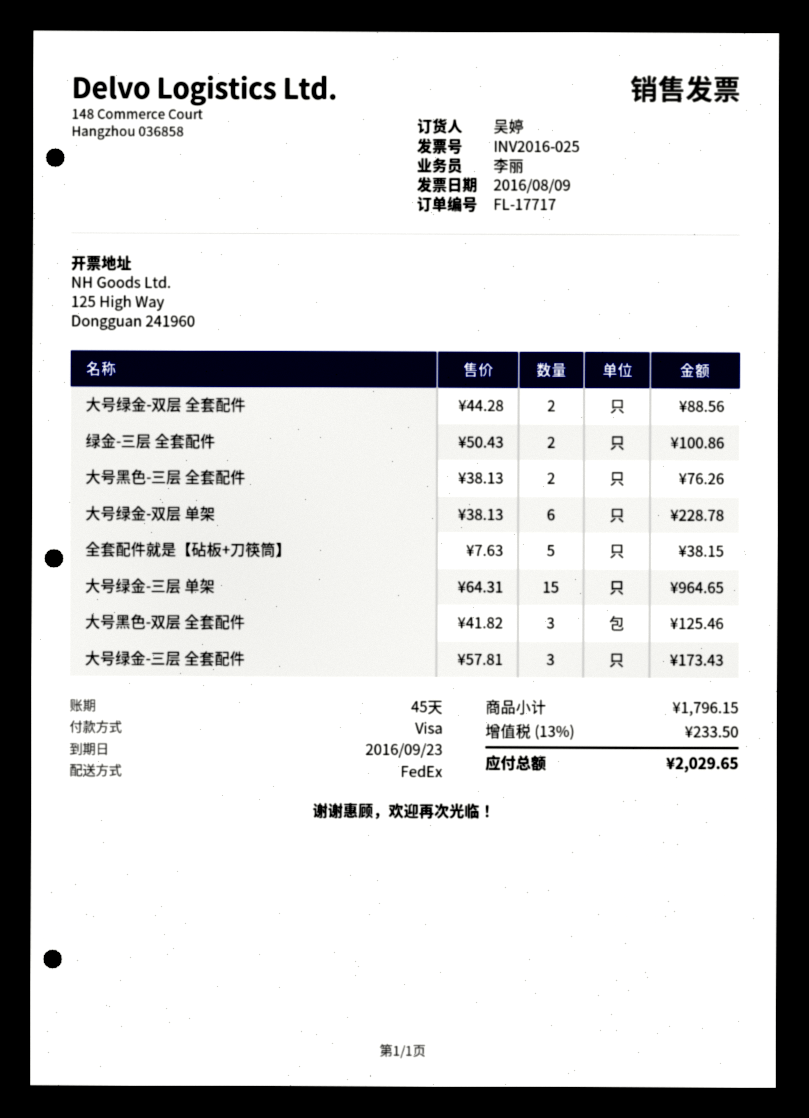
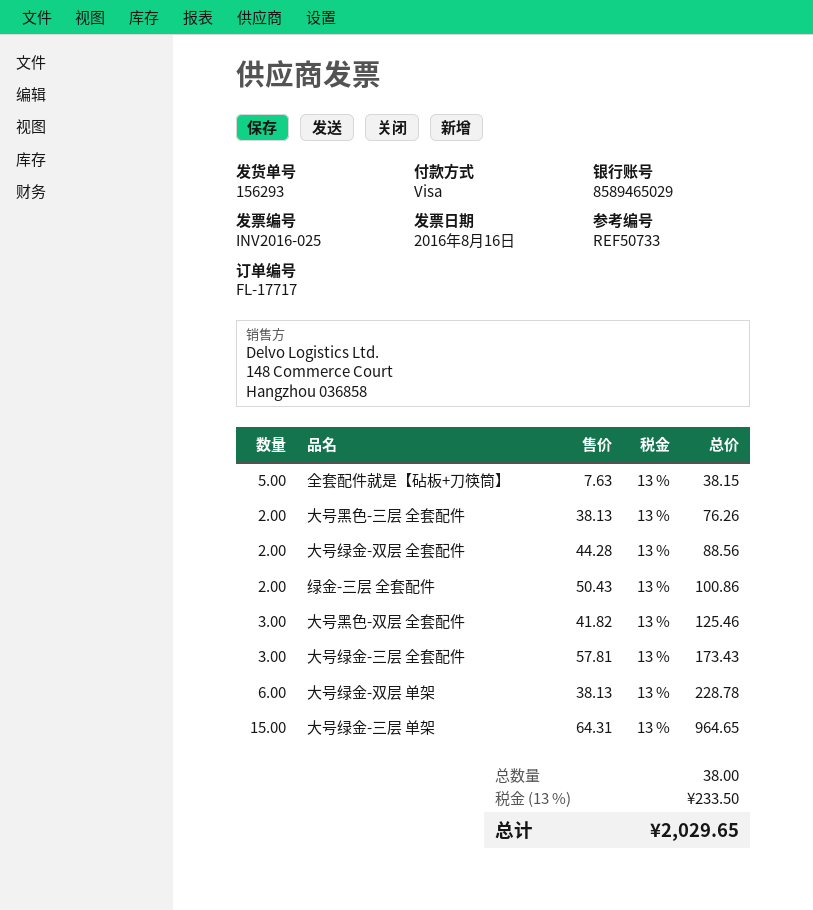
invoice date: 2016-08-09 -> 2016-08-16

